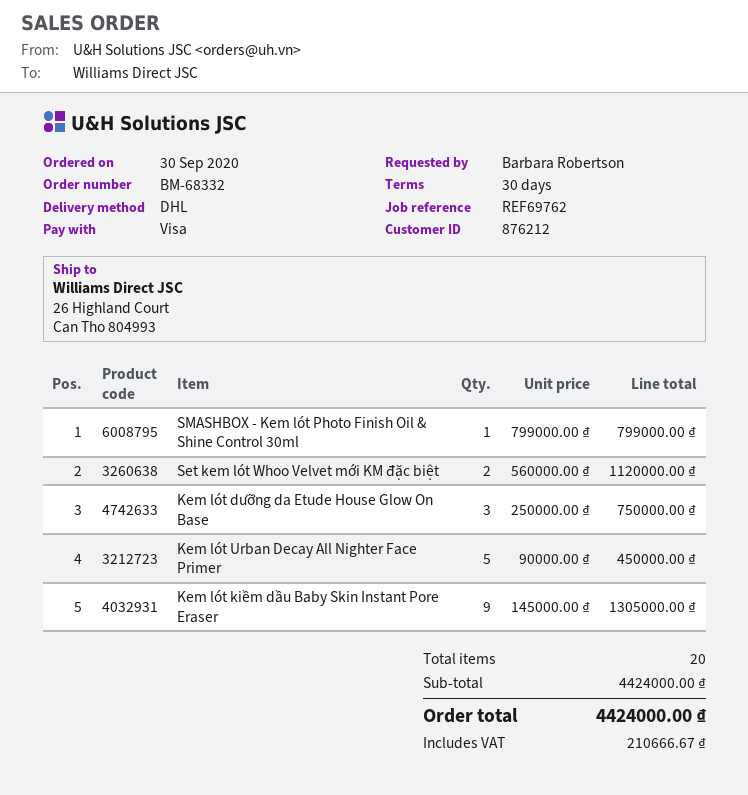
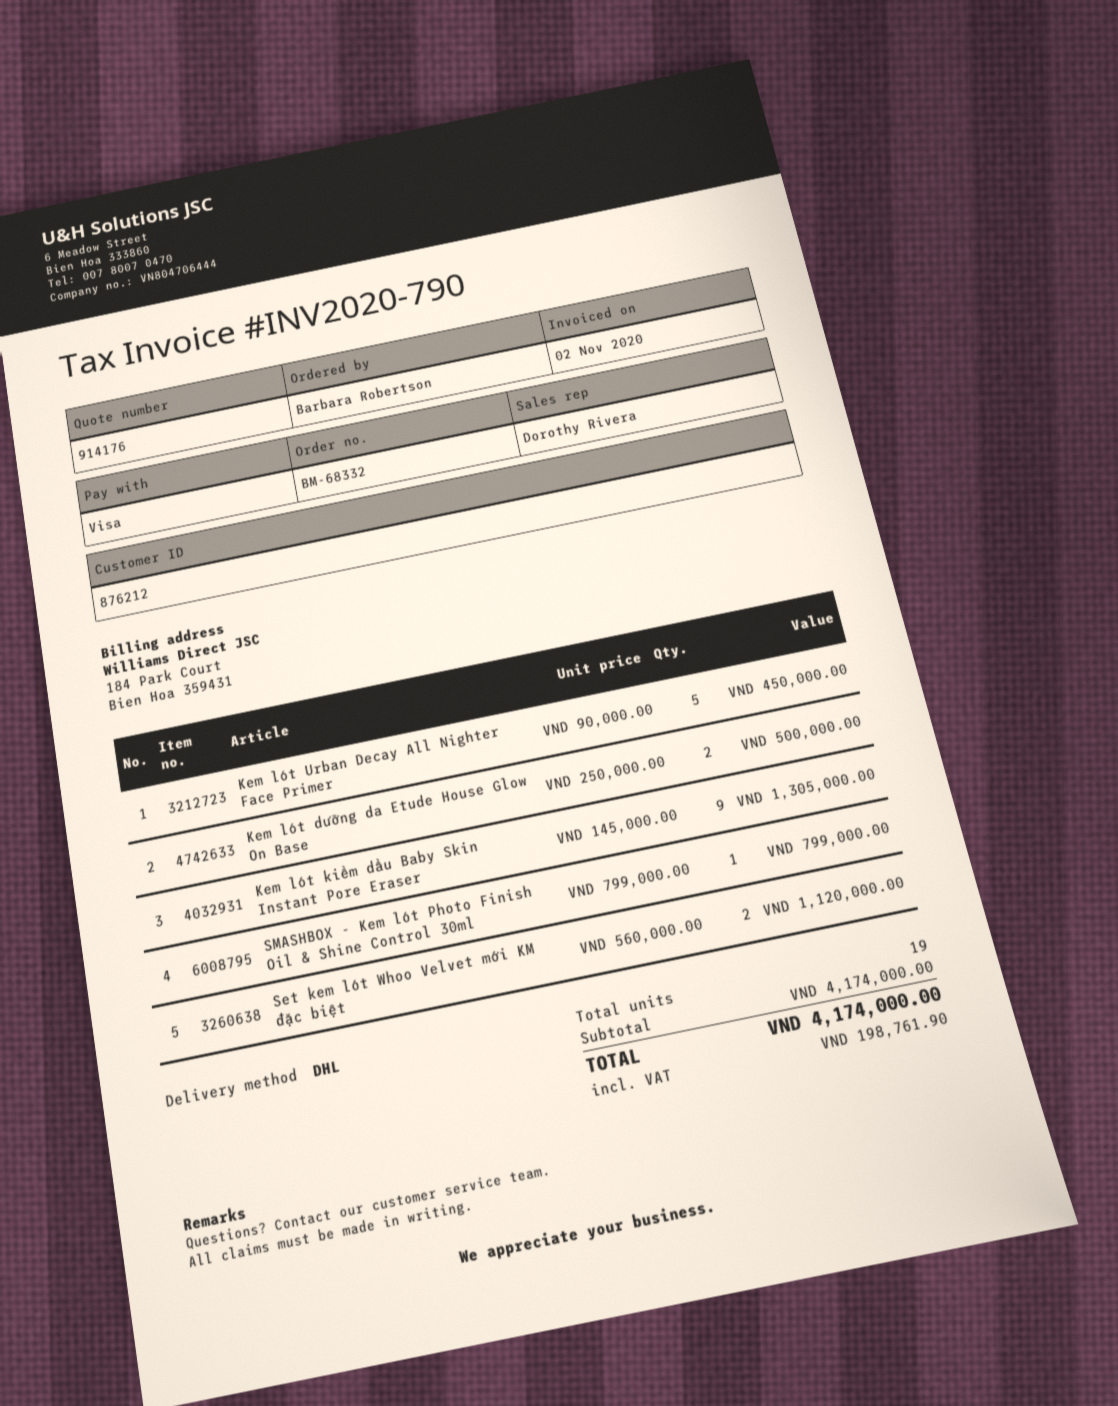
Kem lót dưỡng da Etude House Glow On Base: 3 x 250000.00 = 750000.00 -> 2 x 250000.00 = 500000.00
total quantity: 20 -> 19
subtotal: 4424000.00 -> 4174000.00
tax: 210666.67 -> 198761.90
total: 4424000.00 -> 4174000.00

